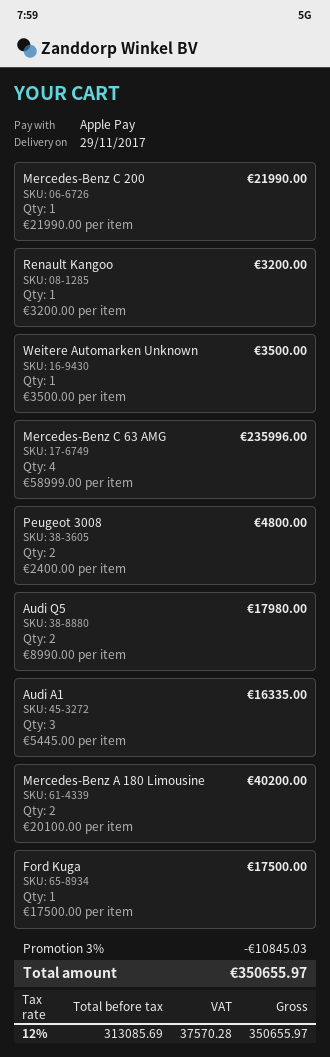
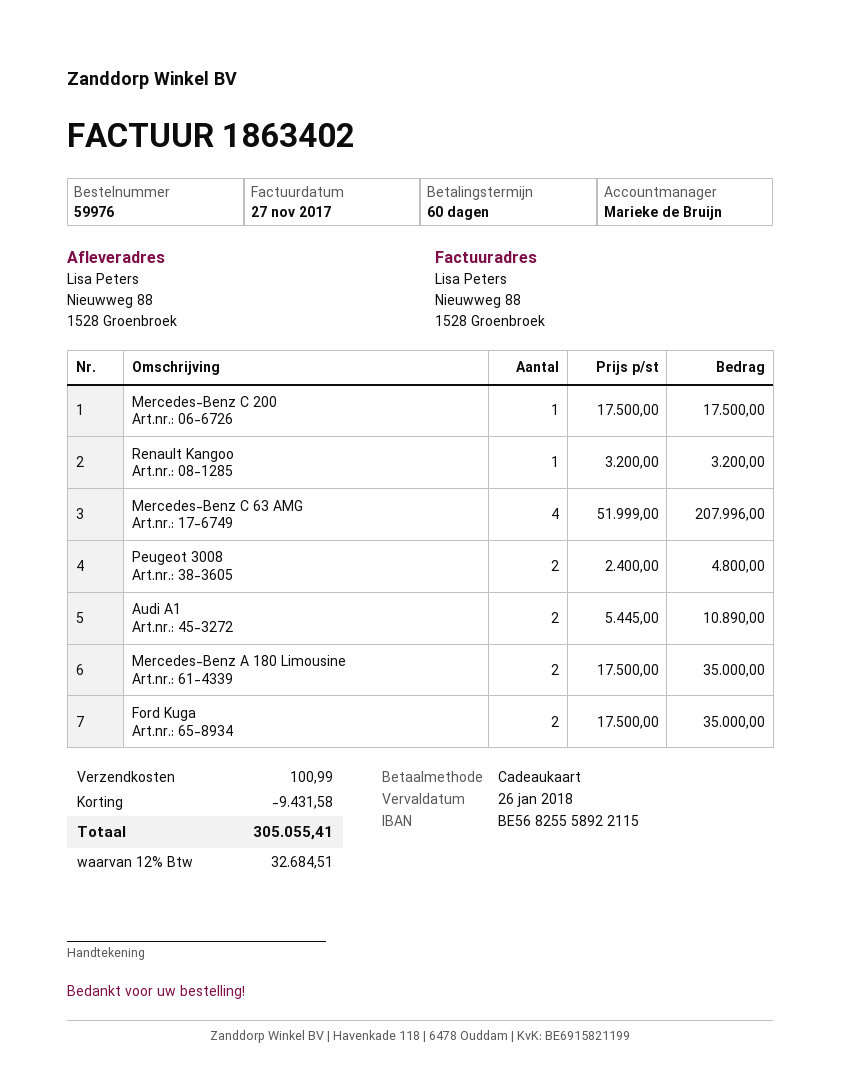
payment method: Apple Pay -> gift card
Mercedes-Benz C 200: 1 x 21990.00 = 21990.00 -> 1 x 17500.00 = 17500.00
Weitere Automarken Unknown: 1 x 3500.00 = 3500.00 -> none
Mercedes-Benz C 63 AMG: 4 x 58999.00 = 235996.00 -> 4 x 51999.00 = 207996.00
Audi Q5: 2 x 8990.00 = 17980.00 -> none
Audi A1: 3 x 5445.00 = 16335.00 -> 2 x 5445.00 = 10890.00
Mercedes-Benz A 180 Limousine: 2 x 20100.00 = 40200.00 -> 2 x 17500.00 = 35000.00
Ford Kuga: 1 x 17500.00 = 17500.00 -> 2 x 17500.00 = 35000.00
discount: 10845.03 -> 9431.58
shipping: none -> 100.99
tax: 12% = 37570.28 -> 12% = 32684.51
total: 350655.97 -> 305055.41

